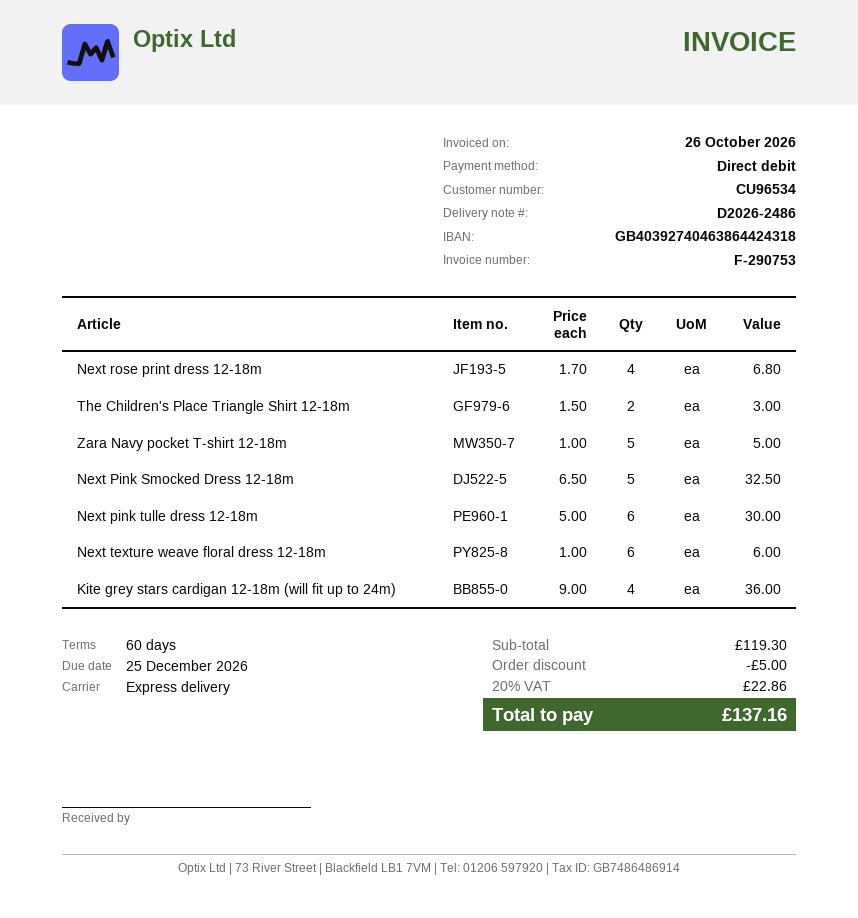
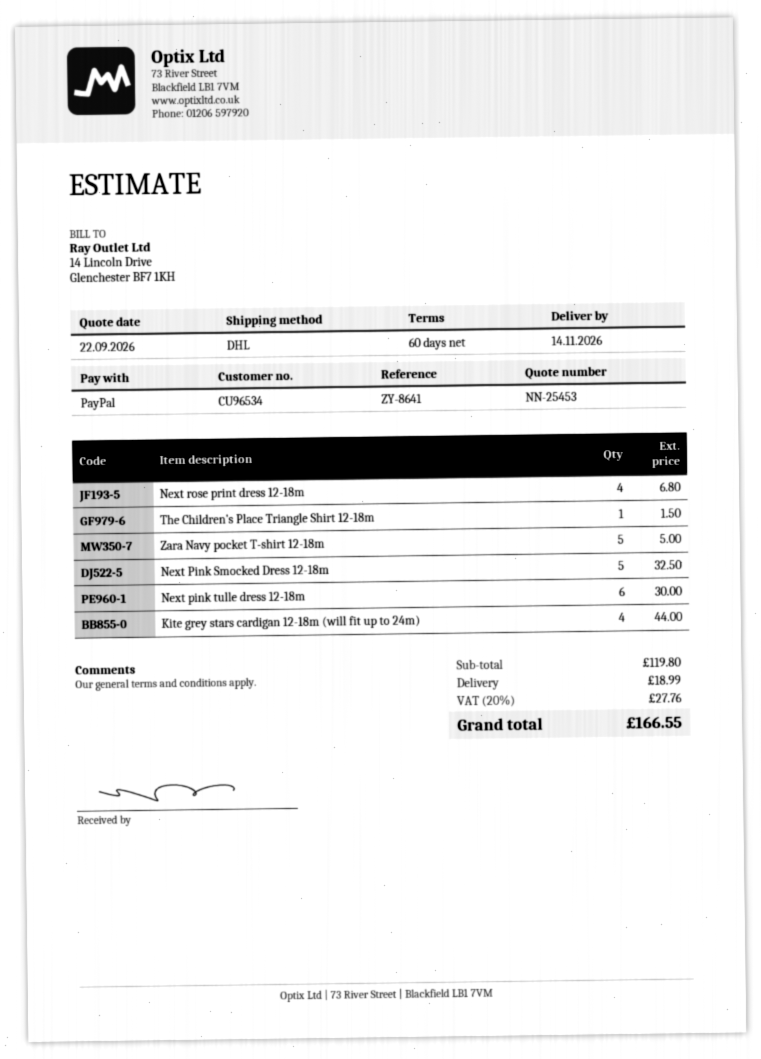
payment method: direct debit -> PayPal
shipping method: express -> DHL
The Children's Place Triangle Shirt 12-18m: 2 for 3.00 -> 1 for 1.50
Next texture weave floral dress 12-18m: 6 for 6.00 -> none
Kite grey stars cardigan 12-18m (will fit up to 24m): 4 for 36.00 -> 4 for 44.00
subtotal: 119.30 -> 119.80
discount: 5.00 -> none
shipping: none -> 18.99
tax: 20% = 22.86 -> 20% = 27.76
total: 137.16 -> 166.55

